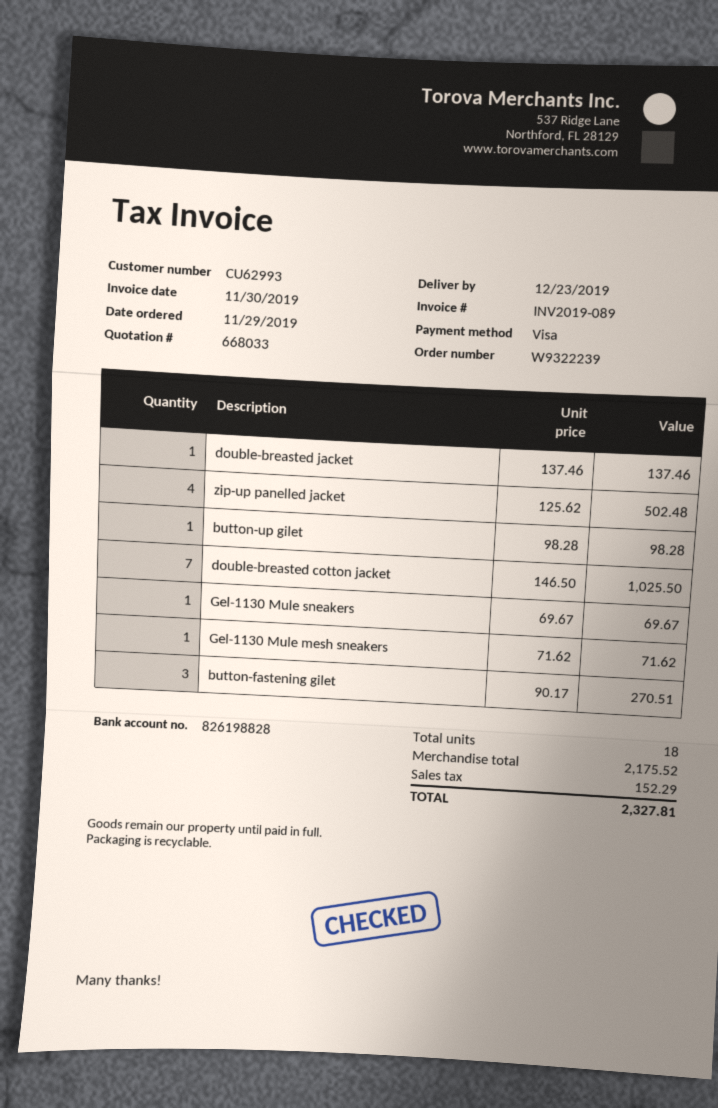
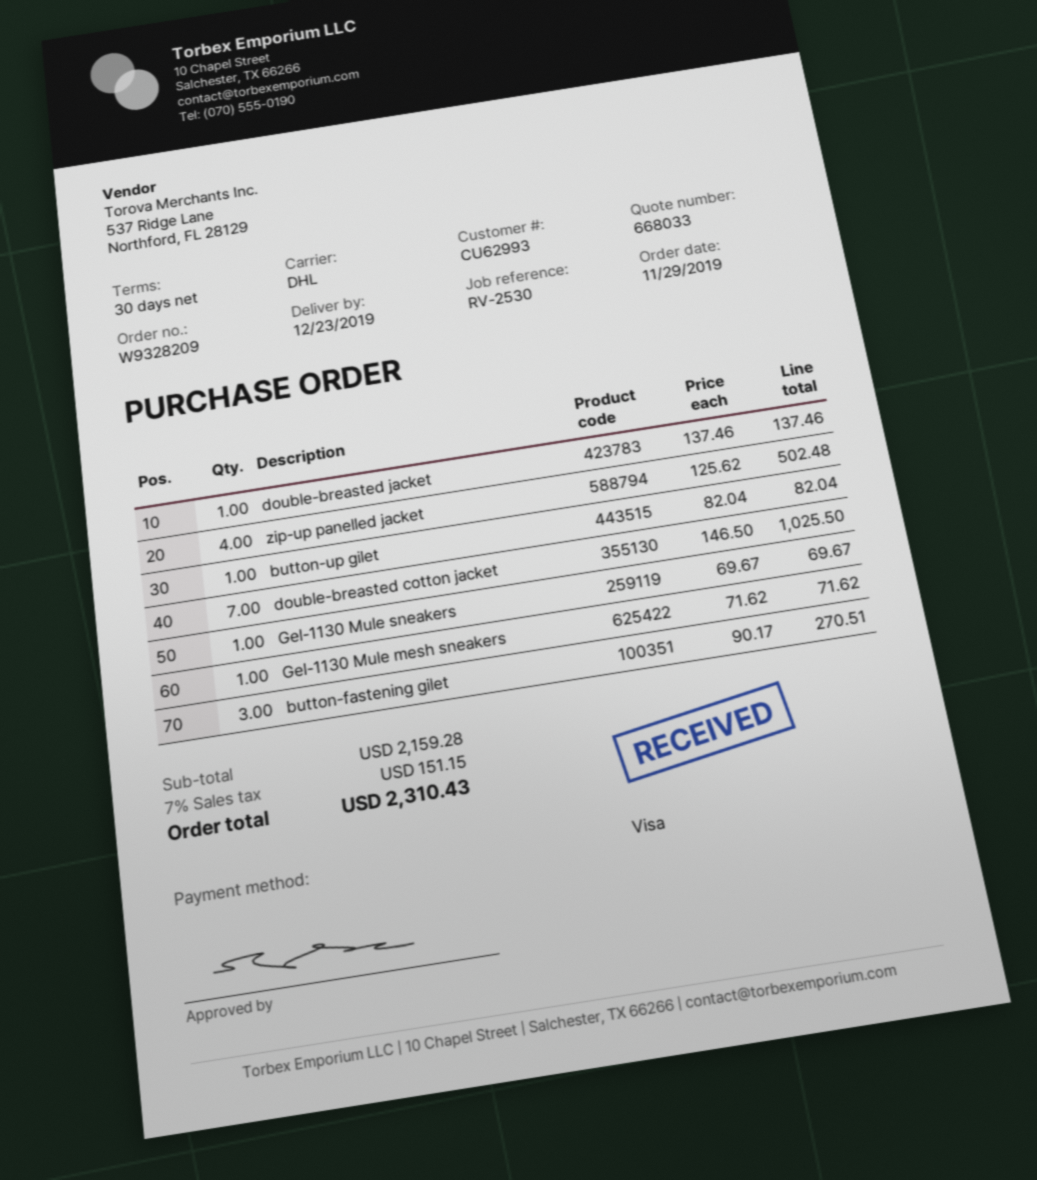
order number: W9322239 -> W9328209
button-up gilet: 1 x 98.28 = 98.28 -> 1 x 82.04 = 82.04
subtotal: 2175.52 -> 2159.28
tax: 152.29 -> 151.15
total: 2327.81 -> 2310.43

